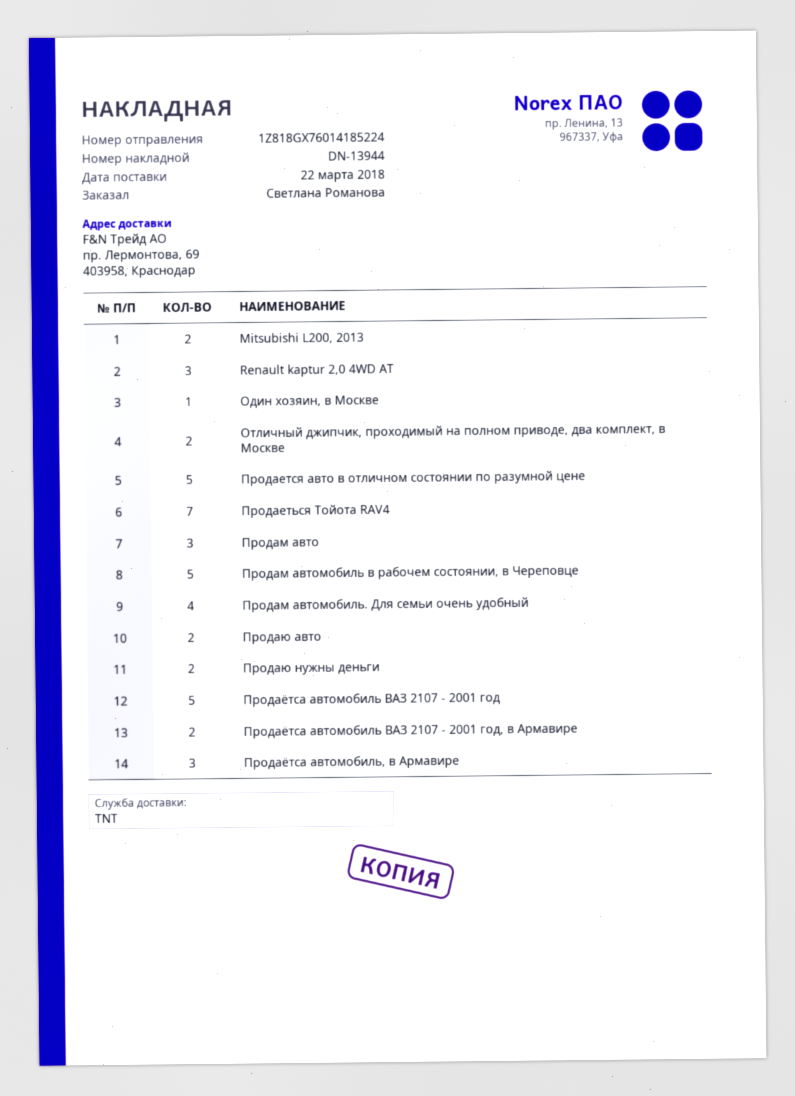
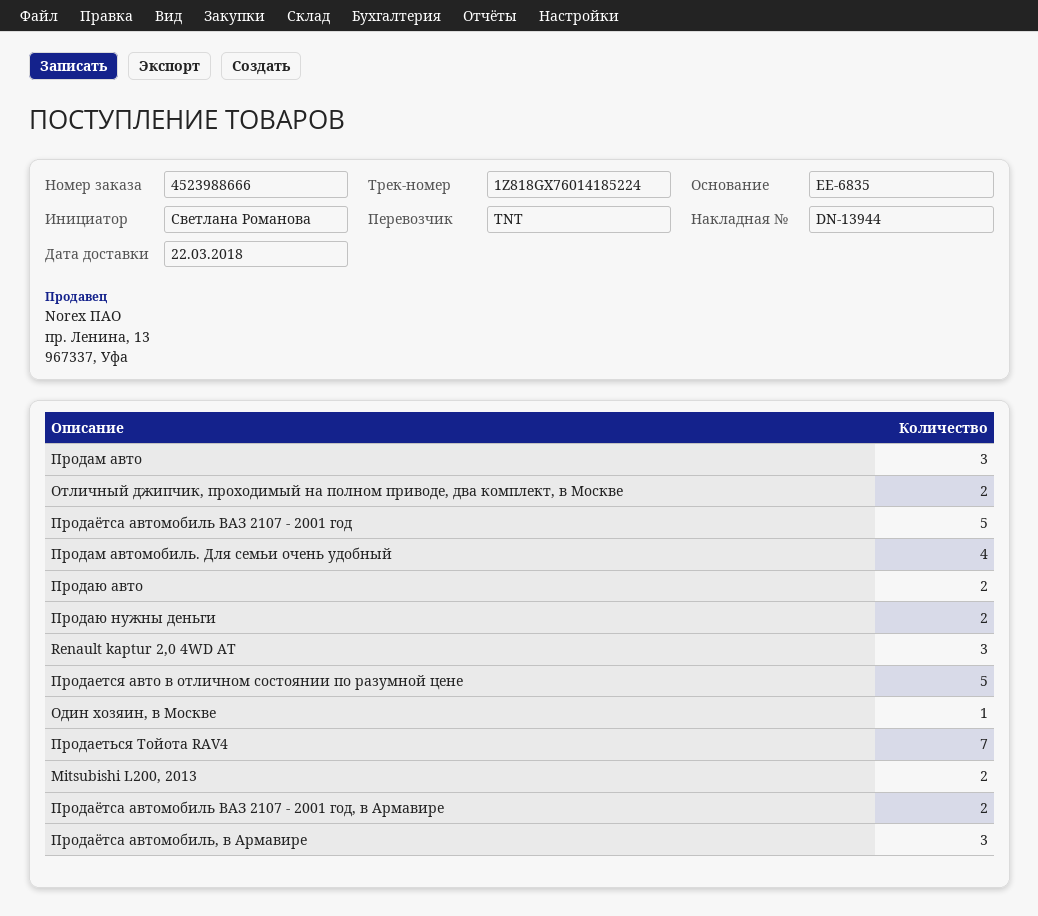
Продам автомобиль в рабочем состоянии, в Череповце: 5 -> none

